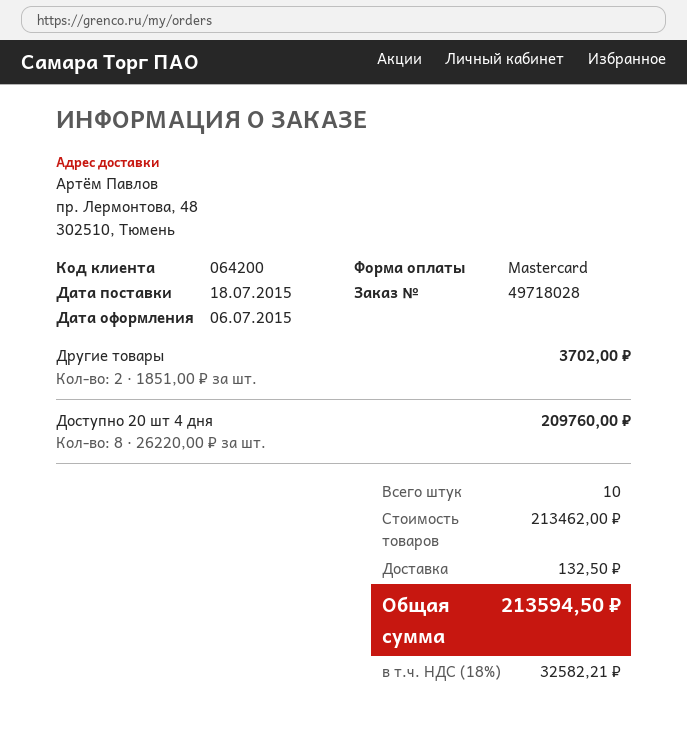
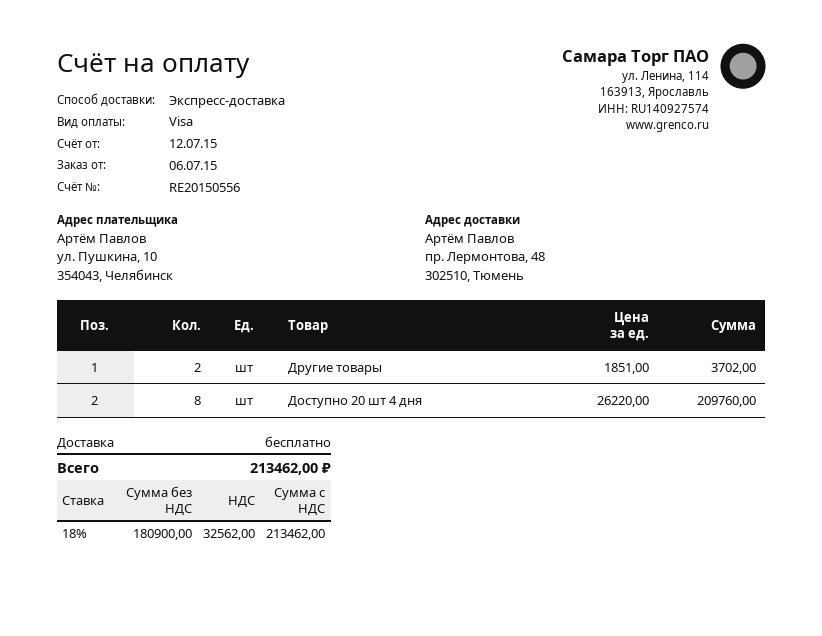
payment method: Mastercard -> Visa
shipping: 132.50 -> 0.00
tax: 18% = 32582.21 -> 18% = 32562.00
total: 213594.50 -> 213462.00

